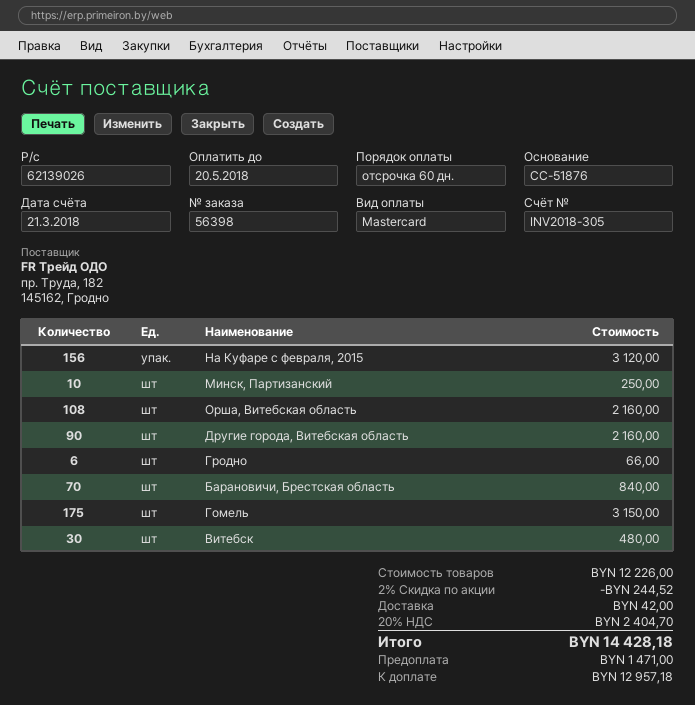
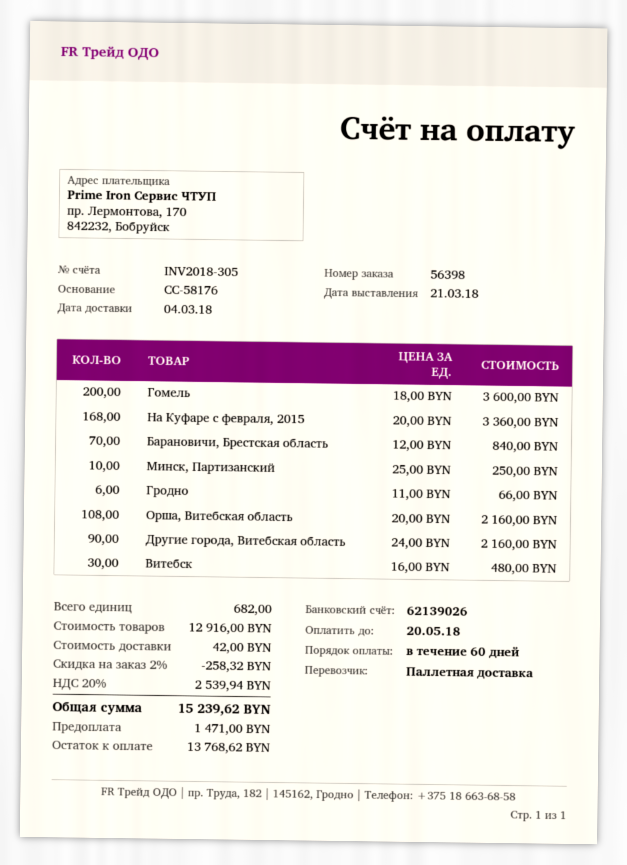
reference: CC-51876 -> CC-58176
На Куфаре с февраля, 2015: 156 for 3120.00 -> 168 for 3360.00
Гомель: 175 for 3150.00 -> 200 for 3600.00
subtotal: 12226.00 -> 12916.00
discount: 2% = 244.52 -> 2% = 258.32
tax: 20% = 2404.70 -> 20% = 2539.94
total: 14428.18 -> 15239.62
balance: 12957.18 -> 13768.62

